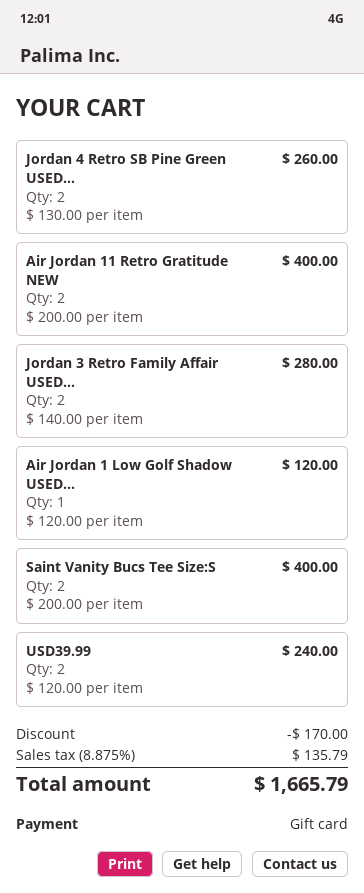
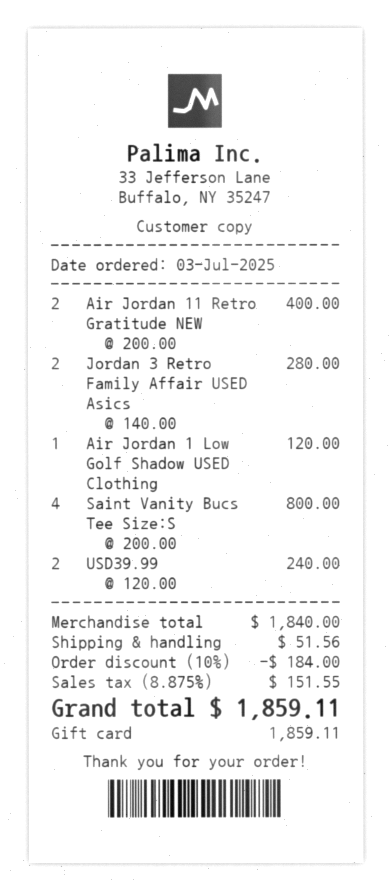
Jordan 4 Retro SB Pine Green USED...: 2 x 130.00 = 260.00 -> none
Saint Vanity Bucs Tee Size:S: 2 x 200.00 = 400.00 -> 4 x 200.00 = 800.00
discount: 170.00 -> 184.00
shipping: none -> 51.56
tax: 8.875% = 135.79 -> 8.875% = 151.55
total: 1665.79 -> 1859.11

